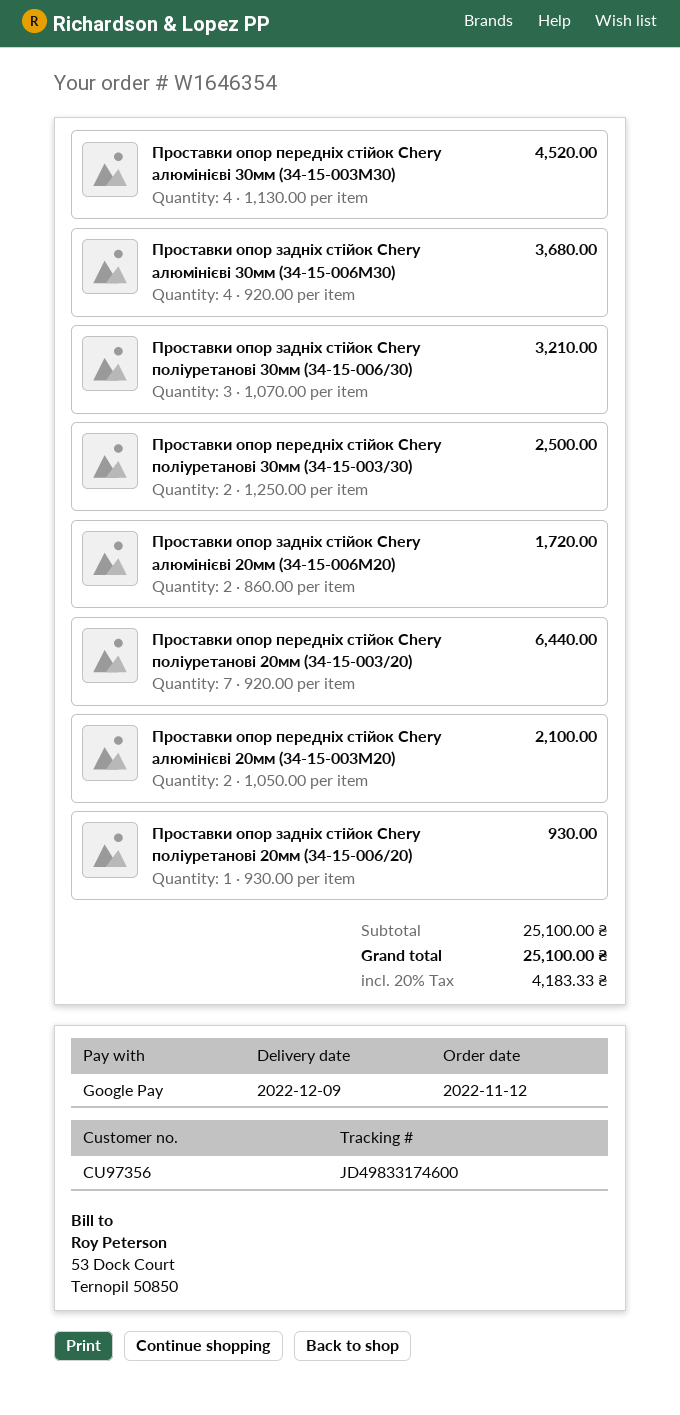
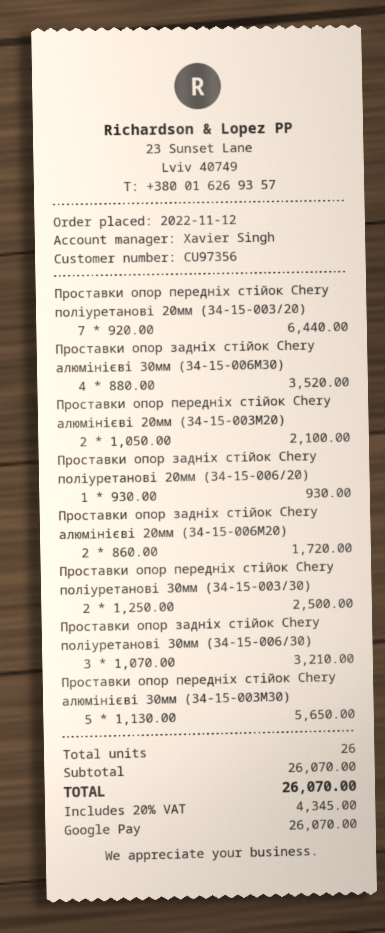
Проставки опор передніх стійок Chery алюмінієві 30мм (34-15-003M30): 4 x 1130.00 = 4520.00 -> 5 x 1130.00 = 5650.00
Проставки опор задніх стійок Chery алюмінієві 30мм (34-15-006M30): 4 x 920.00 = 3680.00 -> 4 x 880.00 = 3520.00
subtotal: 25100.00 -> 26070.00
tax: 20% = 4183.33 -> 20% = 4345.00
total: 25100.00 -> 26070.00

